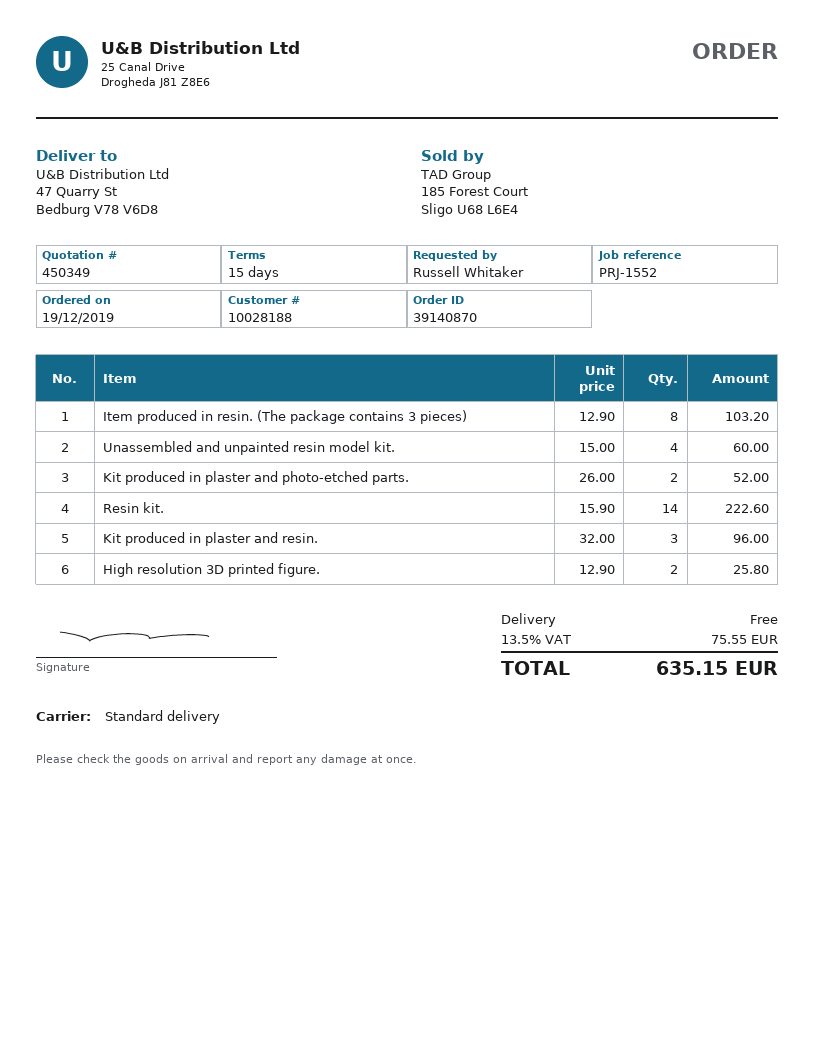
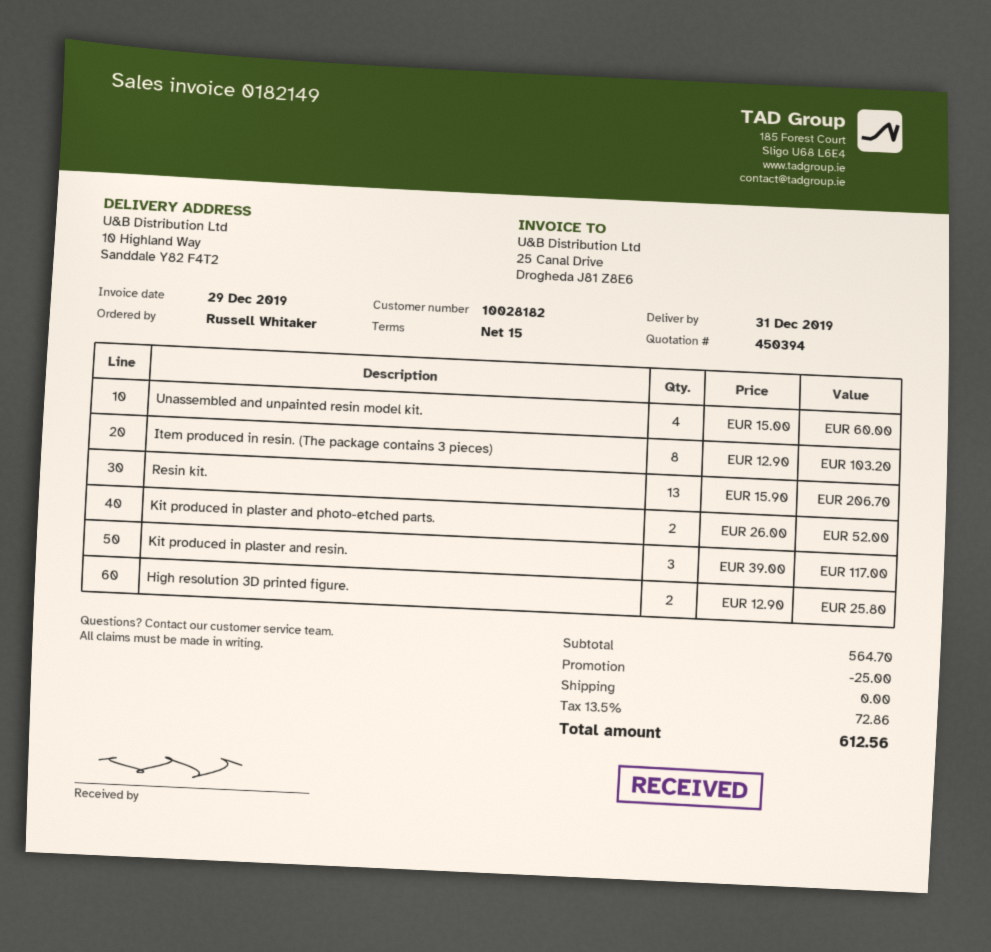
quote number: 450349 -> 450394
customer number: 10028188 -> 10028182
ship to: 47 Quarry St, Bedburg V78 V6D8 -> 10 Highland Way, Sanddale Y82 F4T2
Resin kit.: 14 x 15.90 = 222.60 -> 13 x 15.90 = 206.70
Kit produced in plaster and resin.: 3 x 32.00 = 96.00 -> 3 x 39.00 = 117.00
discount: none -> 25.00
tax: 13.5% = 75.55 -> 13.5% = 72.86
total: 635.15 -> 612.56

